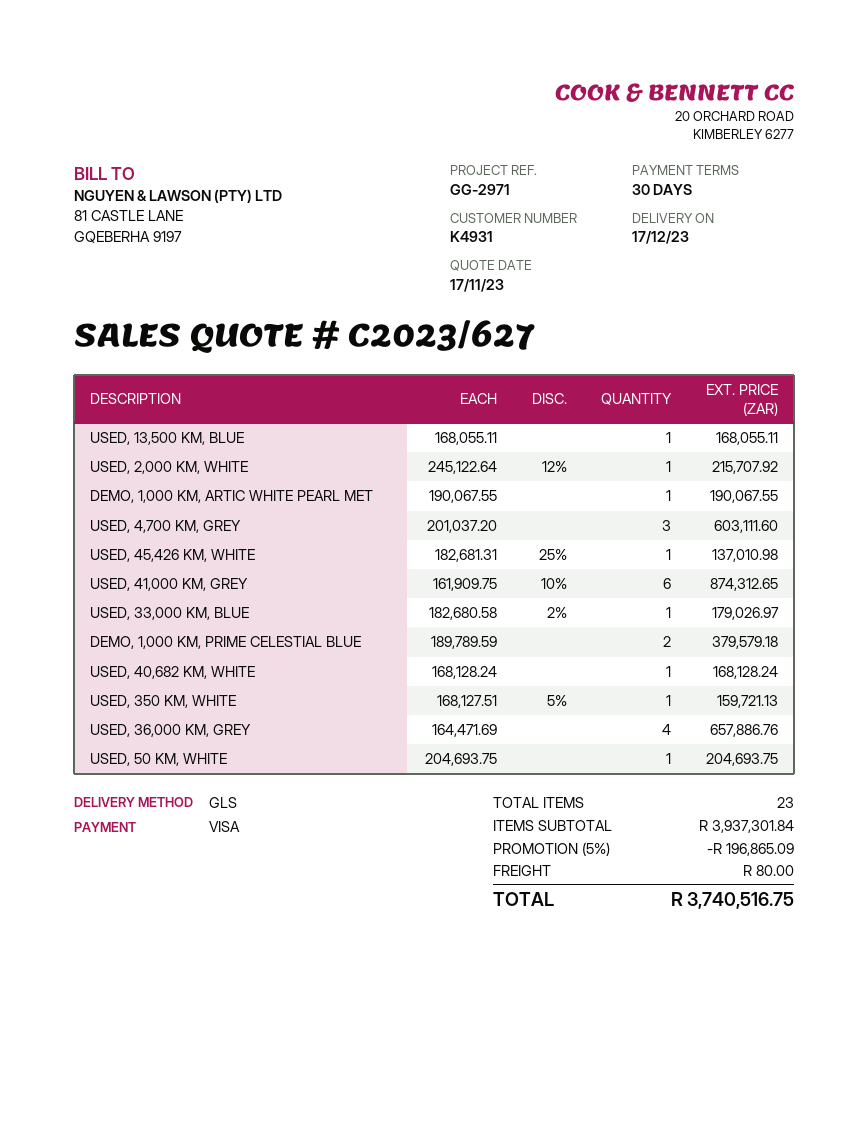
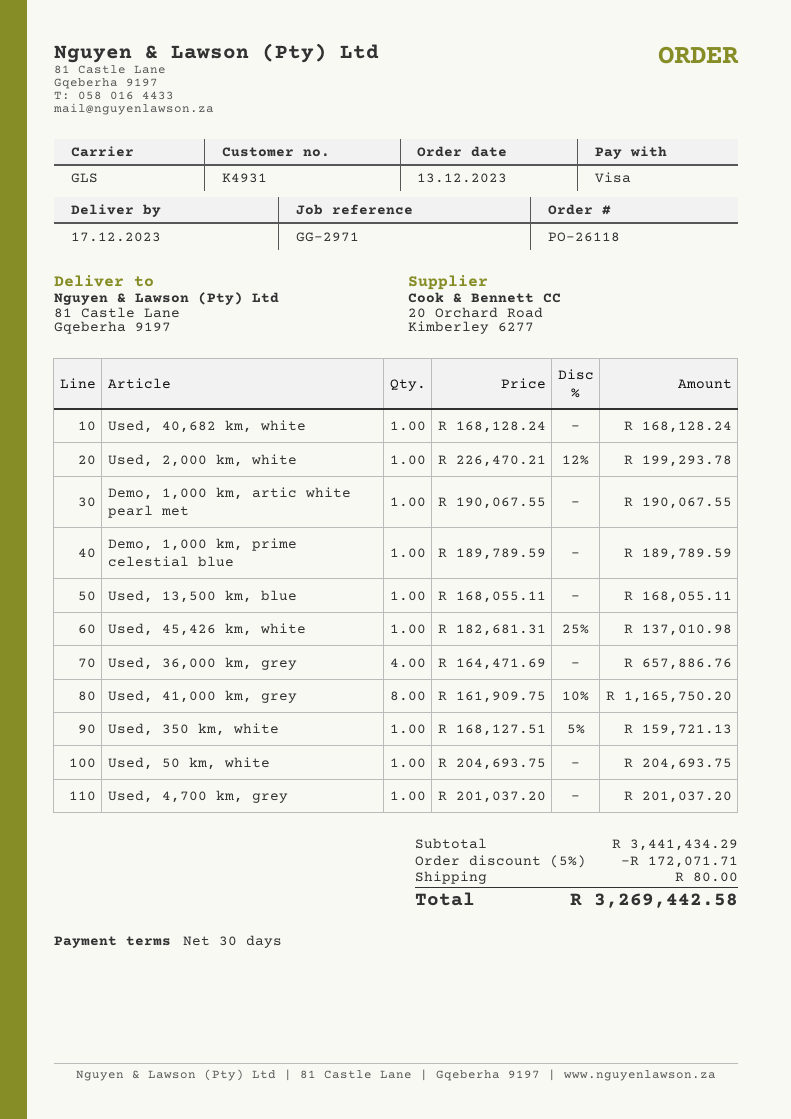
USED, 2,000 KM, WHITE: 1 x 245122.64 - 12% = 215707.92 -> 1 x 226470.21 - 12% = 199293.78
USED, 4,700 KM, GREY: 3 x 201037.20 = 603111.60 -> 1 x 201037.20 = 201037.20
USED, 41,000 KM, GREY: 6 x 161909.75 - 10% = 874312.65 -> 8 x 161909.75 - 10% = 1165750.20
USED, 33,000 KM, BLUE: 1 x 182680.58 - 2% = 179026.97 -> none
DEMO, 1,000 KM, PRIME CELESTIAL BLUE: 2 x 189789.59 = 379579.18 -> 1 x 189789.59 = 189789.59
subtotal: 3937301.84 -> 3441434.29
discount: 5% = 196865.09 -> 5% = 172071.71
total: 3740516.75 -> 3269442.58

